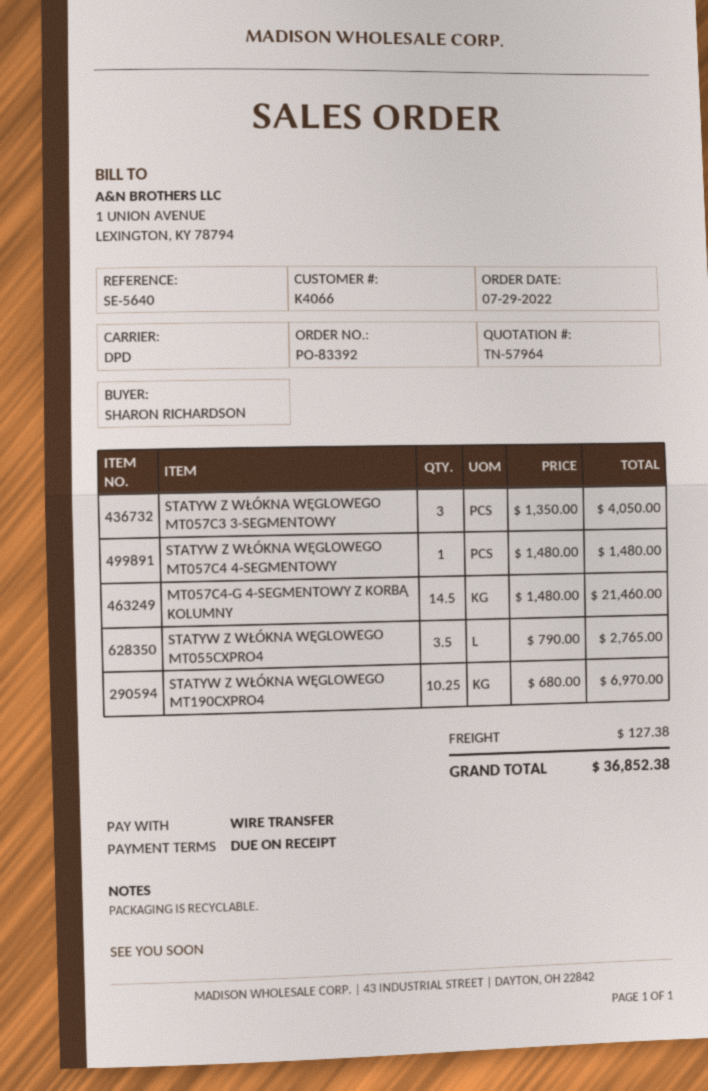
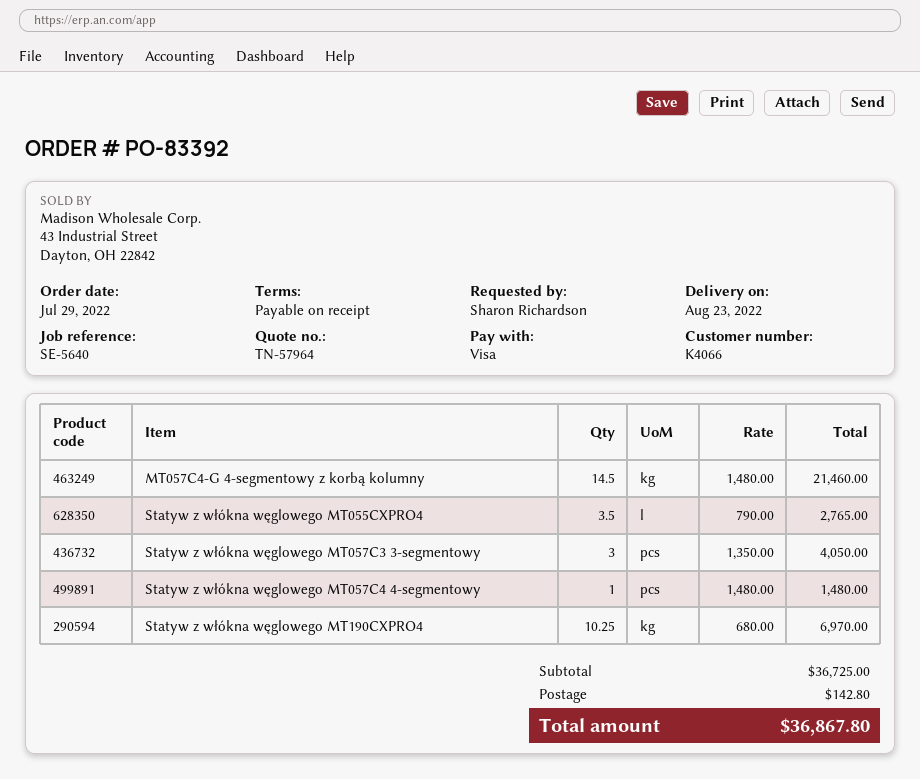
payment method: bank transfer -> Visa
shipping: 127.38 -> 142.80
total: 36852.38 -> 36867.80

